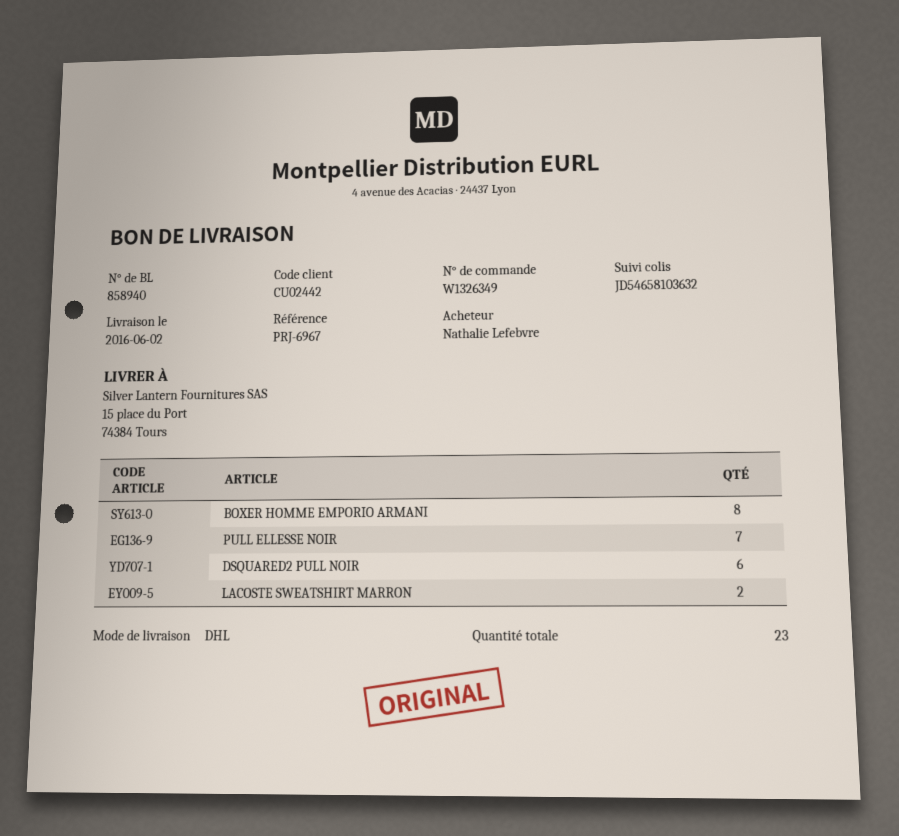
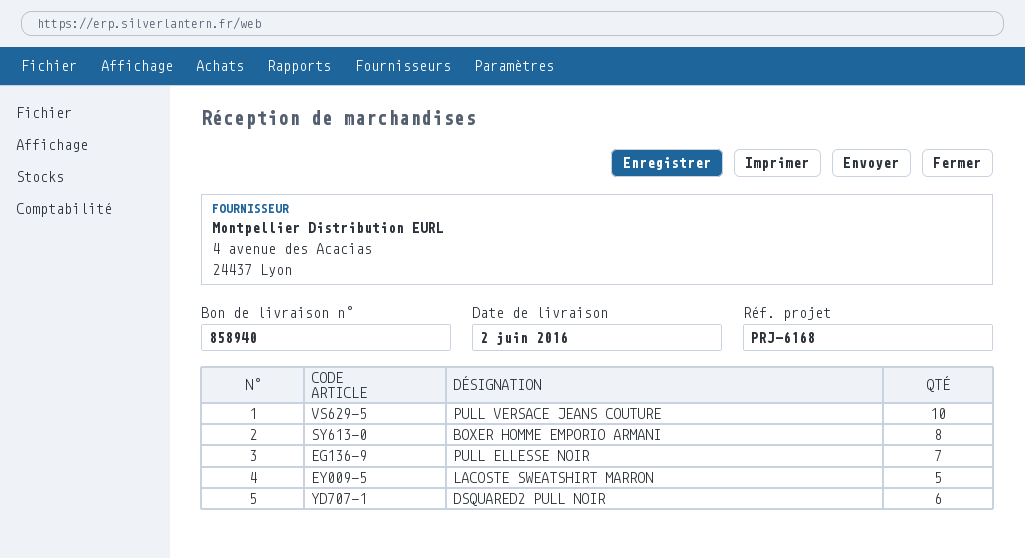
reference: PRJ-6967 -> PRJ-6168
LACOSTE SWEATSHIRT MARRON: 2 -> 5
PULL VERSACE JEANS COUTURE: none -> 10

